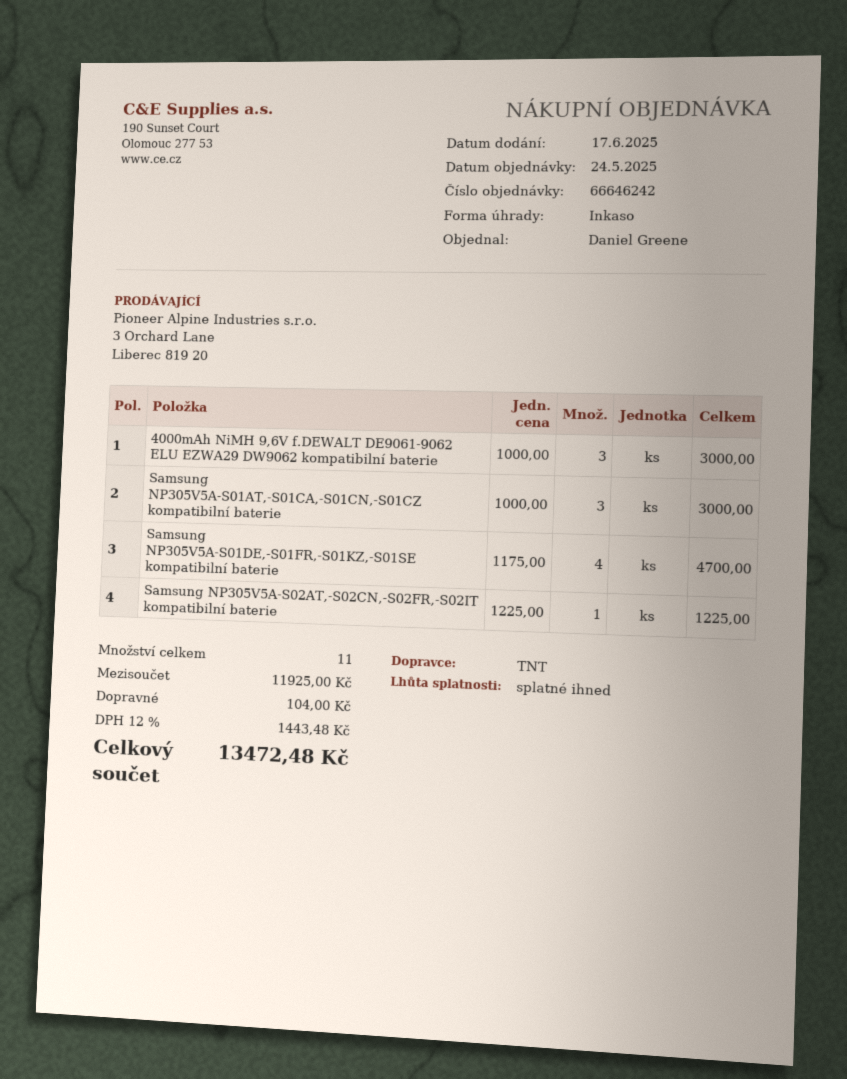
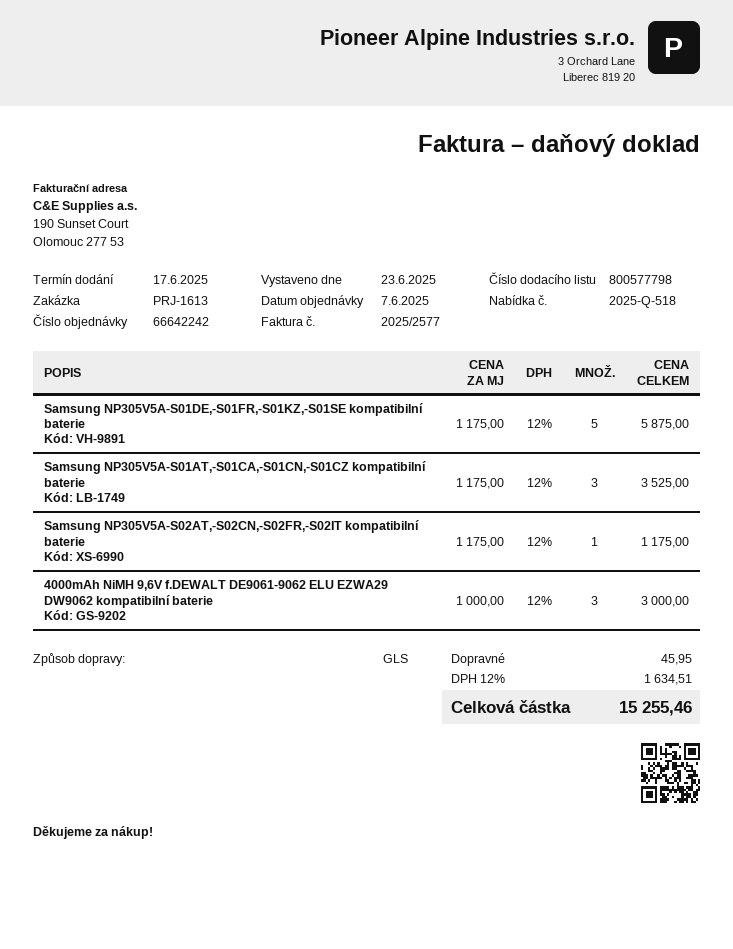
order number: 66646242 -> 66642242
order date: 2025-05-24 -> 2025-06-07
shipping method: TNT -> GLS
Samsung NP305V5A-S01AT,-S01CA,-S01CN,-S01CZ kompatibilní baterie: 3 x 1000.00 = 3000.00 -> 3 x 1175.00 = 3525.00
Samsung NP305V5A-S01DE,-S01FR,-S01KZ,-S01SE kompatibilní baterie: 4 x 1175.00 = 4700.00 -> 5 x 1175.00 = 5875.00
Samsung NP305V5A-S02AT,-S02CN,-S02FR,-S02IT kompatibilní baterie: 1 x 1225.00 = 1225.00 -> 1 x 1175.00 = 1175.00
shipping: 104.00 -> 45.95
tax: 12% = 1443.48 -> 12% = 1634.51
total: 13472.48 -> 15255.46

